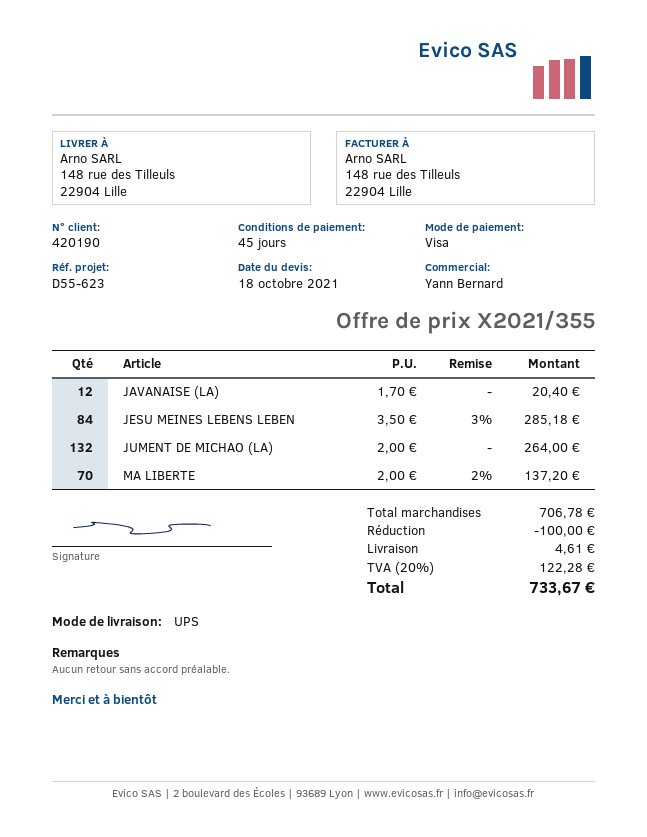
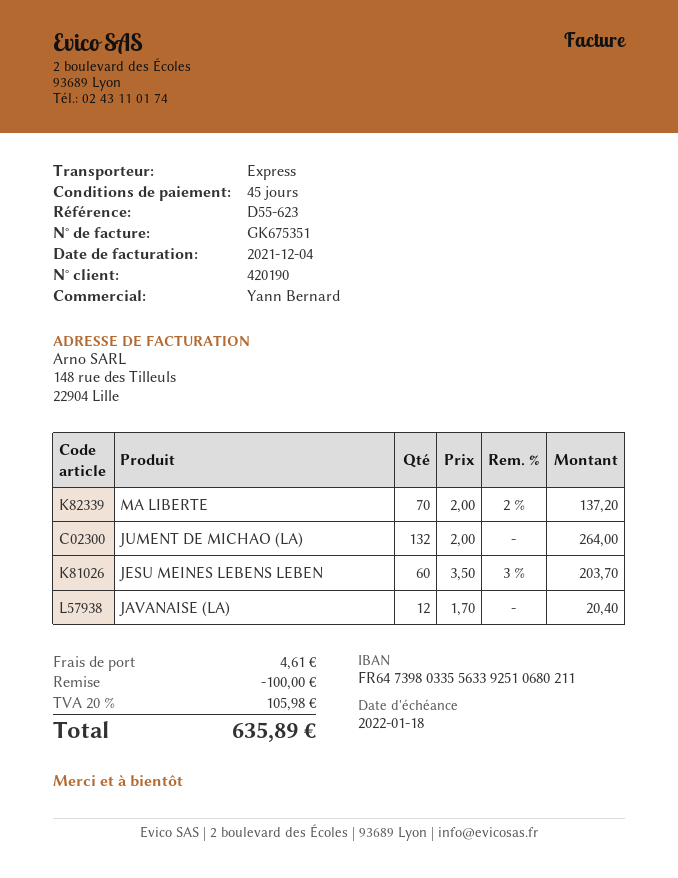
shipping method: UPS -> express
JESU MEINES LEBENS LEBEN: 84 x 3.50 - 3% = 285.18 -> 60 x 3.50 - 3% = 203.70
tax: 20% = 122.28 -> 20% = 105.98
total: 733.67 -> 635.89

